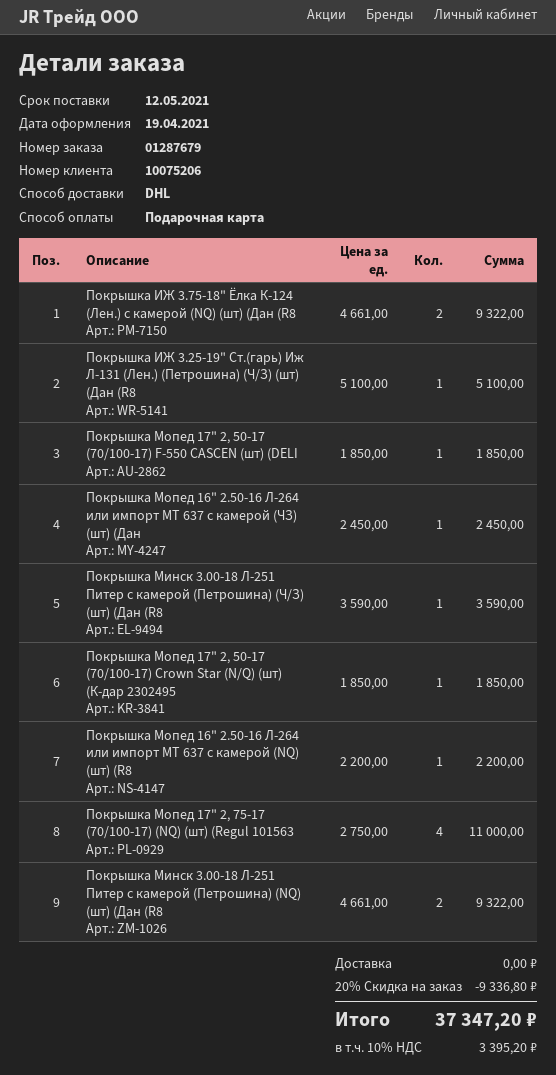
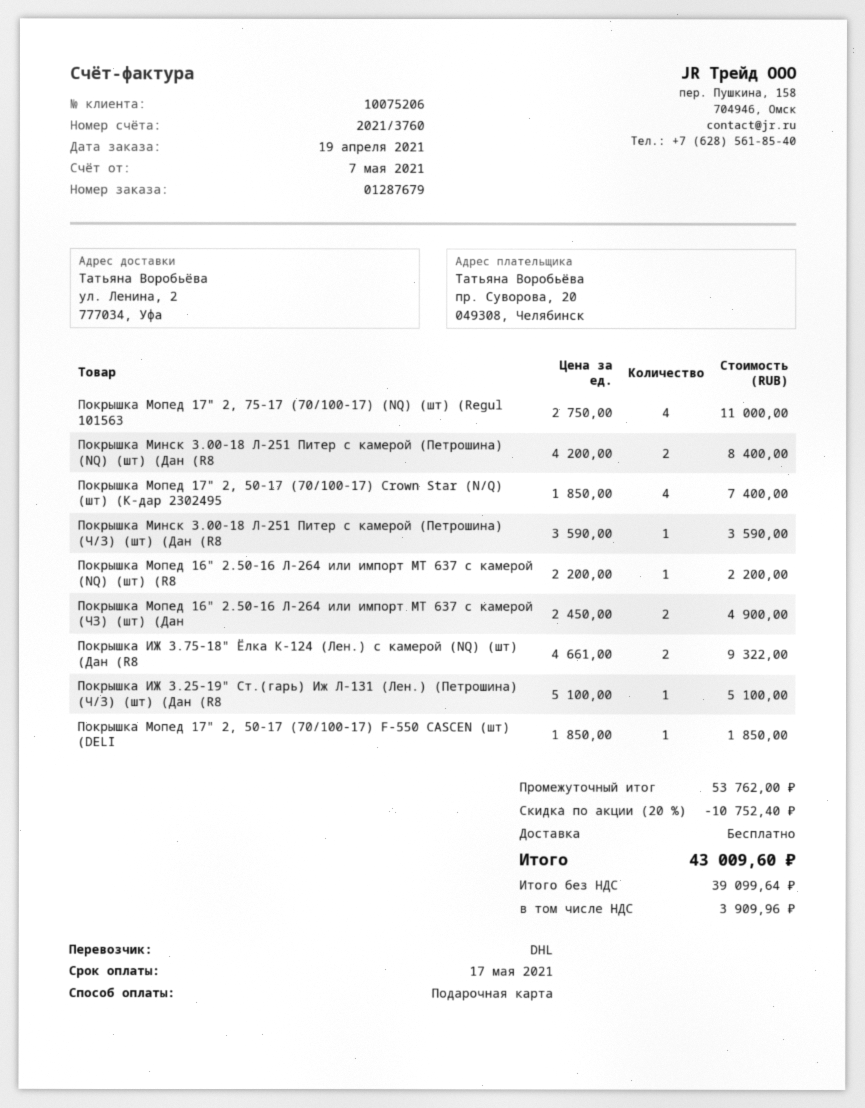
Покрышка Мопед 16" 2.50-16 Л-264 или импорт МТ 637 с камерой (ЧЗ) (шт) (Дан: 1 x 2450.00 = 2450.00 -> 2 x 2450.00 = 4900.00
Покрышка Мопед 17" 2, 50-17 (70/100-17) Crown Star (N/Q) (шт) (К-дар 2302495: 1 x 1850.00 = 1850.00 -> 4 x 1850.00 = 7400.00
Покрышка Минск 3.00-18 Л-251 Питер с камерой (Петрошина) (NQ) (шт) (Дан (R8: 2 x 4661.00 = 9322.00 -> 2 x 4200.00 = 8400.00
discount: 20% = 9336.80 -> 20% = 10752.40
tax: 3395.20 -> 3909.96
total: 37347.20 -> 43009.60

